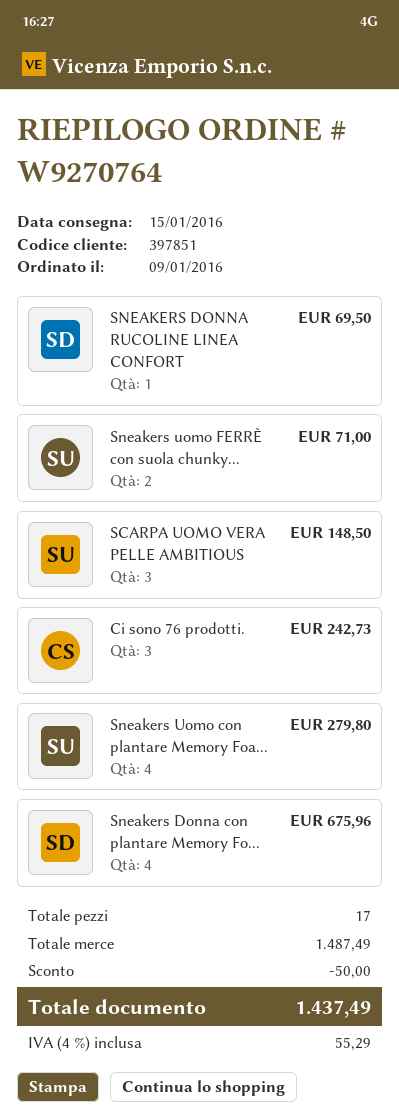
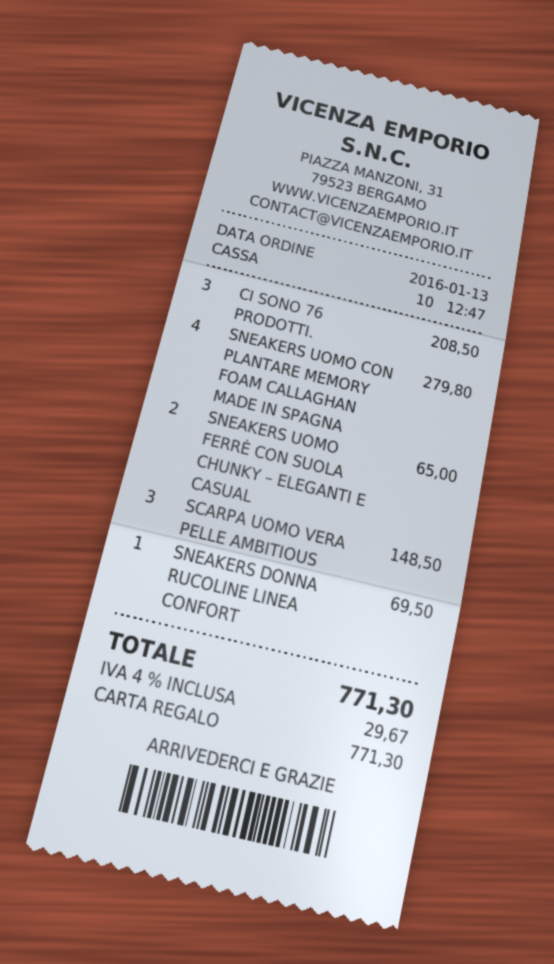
order date: 2016-01-09 -> 2016-01-13
Sneakers uomo FERRÈ con suola chunky...: 2 for 71.00 -> 2 for 65.00
Ci sono 76 prodotti.: 3 for 242.73 -> 3 for 208.50
Sneakers Donna con plantare Memory Fo...: 4 for 675.96 -> none
discount: 50.00 -> none
tax: 4% = 55.29 -> 4% = 29.67
total: 1437.49 -> 771.30

